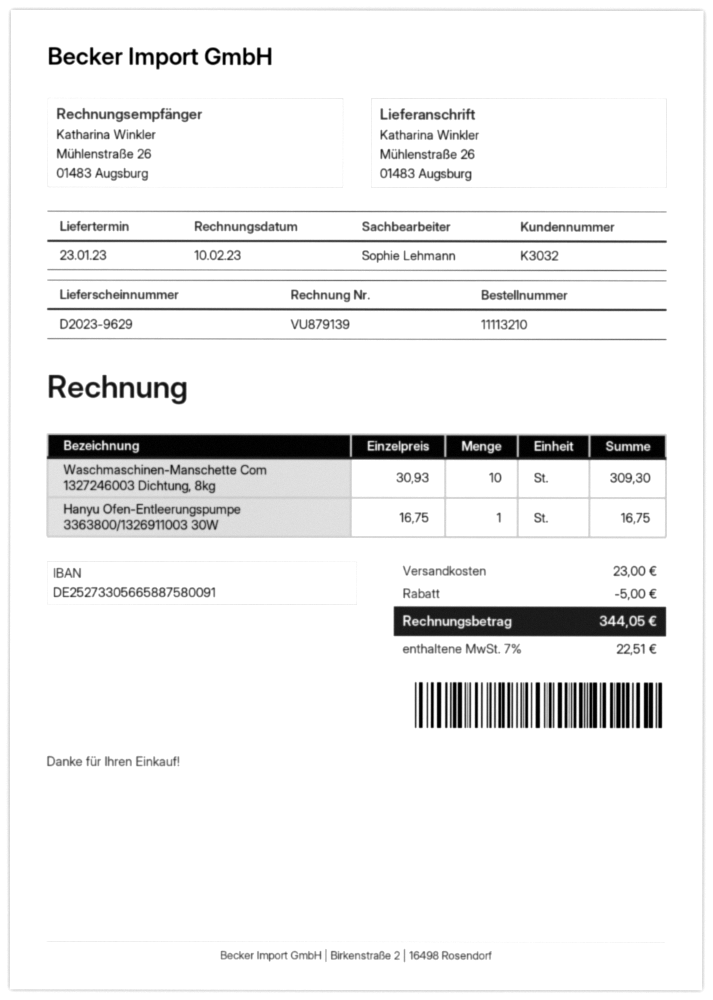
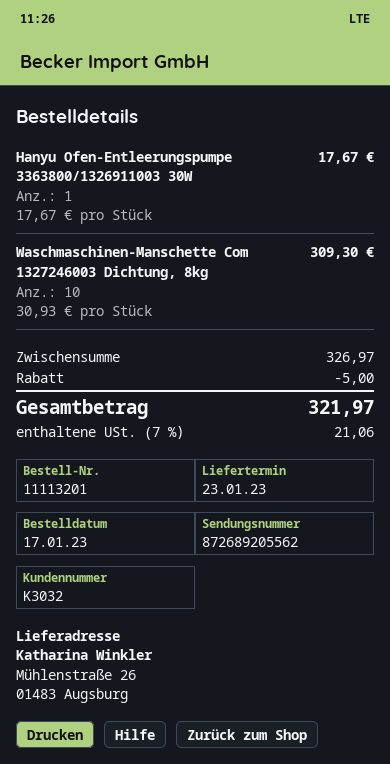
order number: 11113210 -> 11113201
Hanyu Ofen-Entleerungspumpe 3363800/1326911003 30W: 1 x 16.75 = 16.75 -> 1 x 17.67 = 17.67
shipping: 23.00 -> none
tax: 7% = 22.51 -> 7% = 21.06
total: 344.05 -> 321.97

